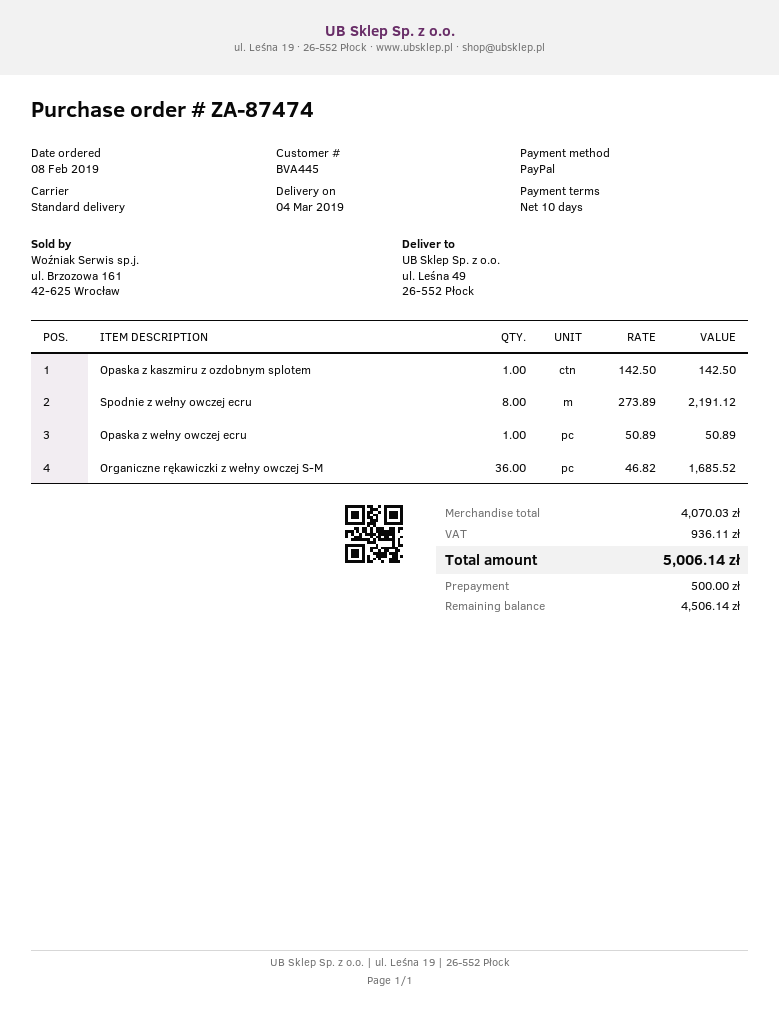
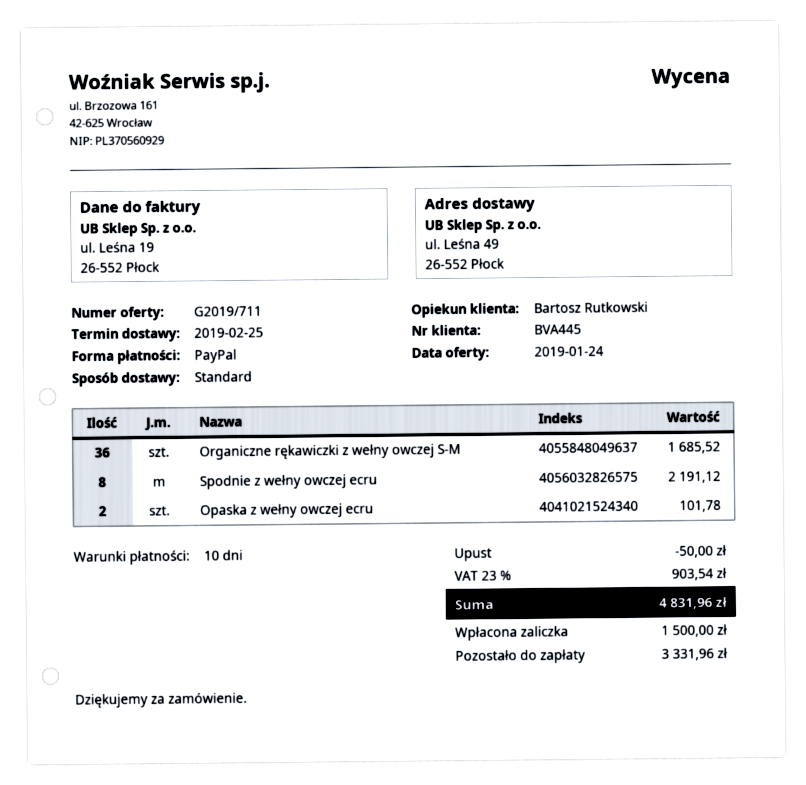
delivery date: 2019-03-04 -> 2019-02-25
Opaska z kaszmiru z ozdobnym splotem: 1 for 142.50 -> none
Opaska z wełny owczej ecru: 1 for 50.89 -> 2 for 101.78
discount: none -> 50.00
tax: 936.11 -> 903.54
total: 5006.14 -> 4831.96
deposit: 500.00 -> 1500.00
balance: 4506.14 -> 3331.96

